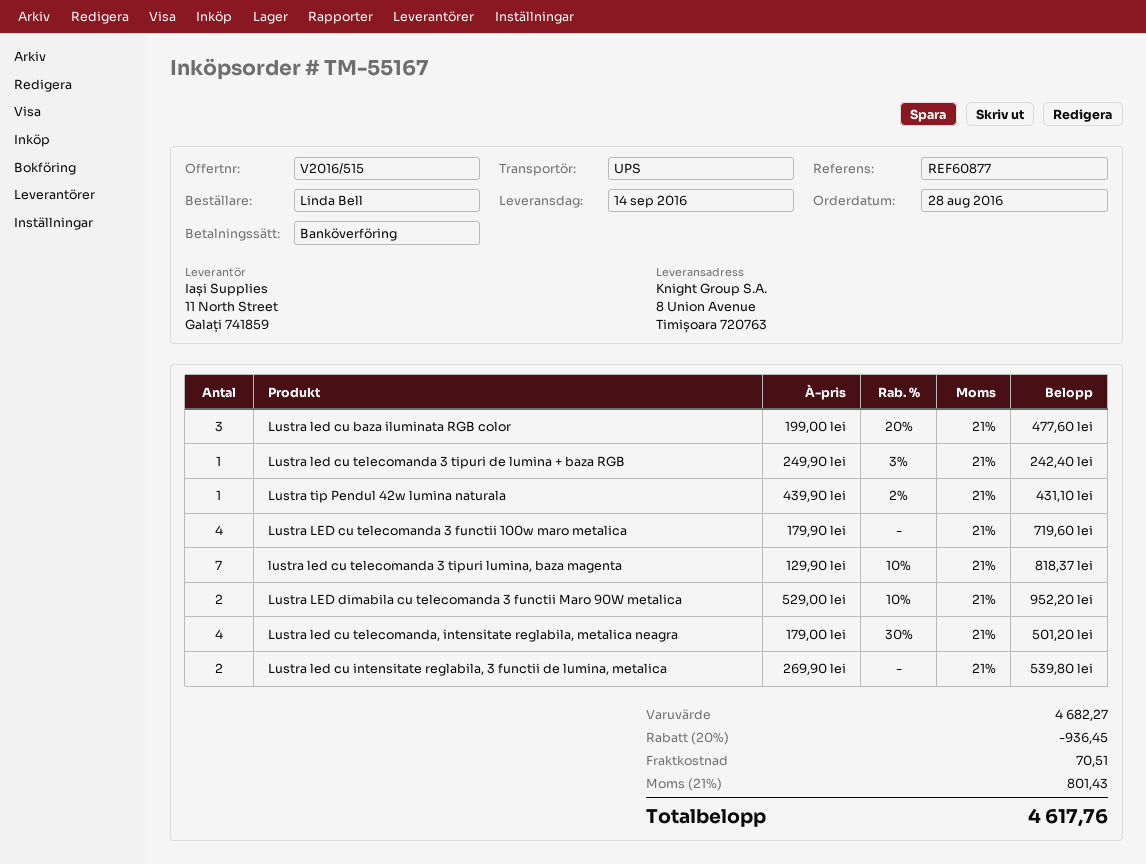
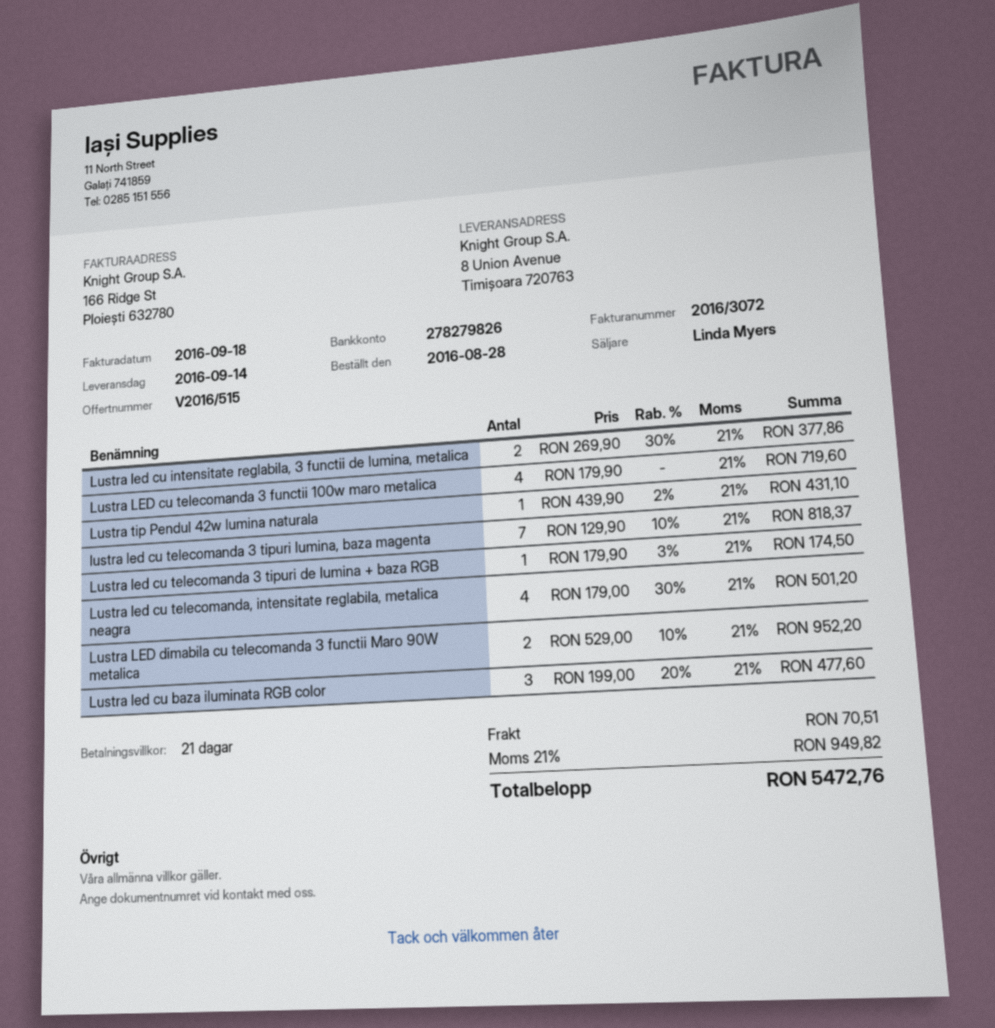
Lustra led cu telecomanda 3 tipuri de lumina + baza RGB: 1 x 249.90 - 3% = 242.40 -> 1 x 179.90 - 3% = 174.50
Lustra led cu intensitate reglabila, 3 functii de lumina, metalica: 2 x 269.90 = 539.80 -> 2 x 269.90 - 30% = 377.86
discount: 20% = 936.45 -> none
tax: 21% = 801.43 -> 21% = 949.82
total: 4617.76 -> 5472.76

